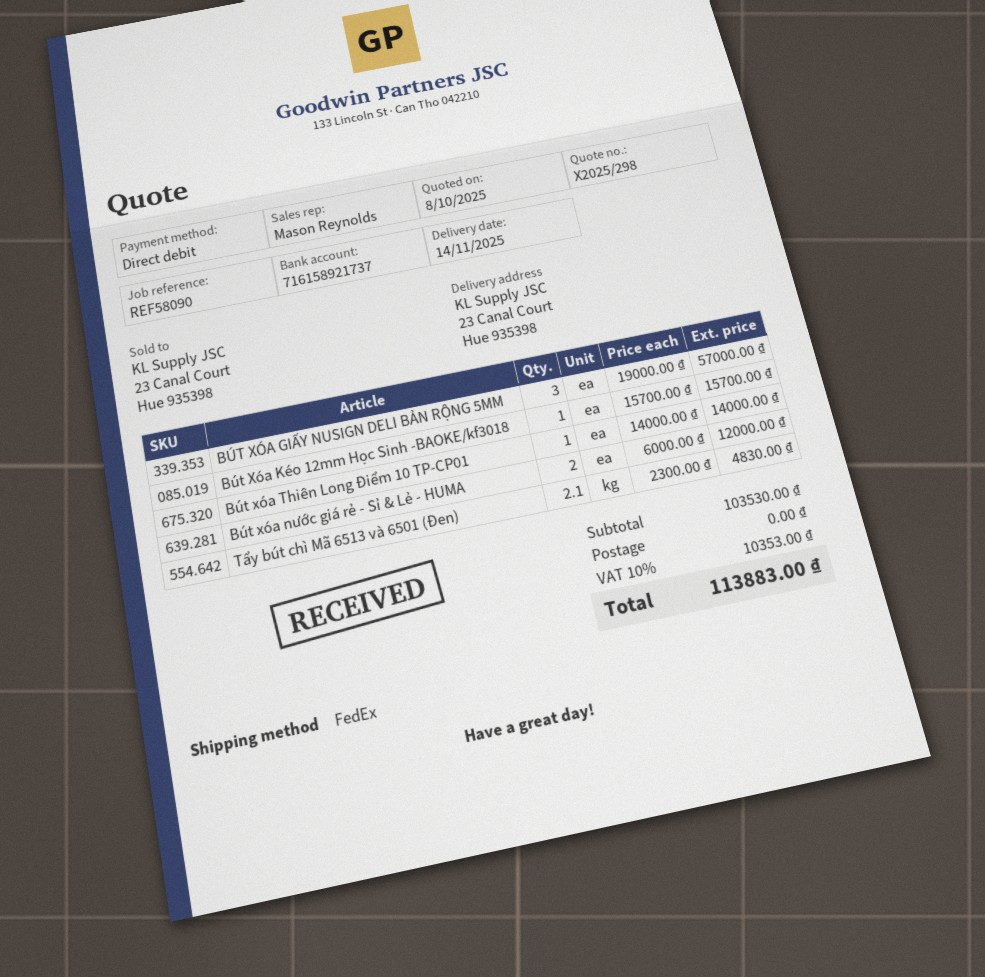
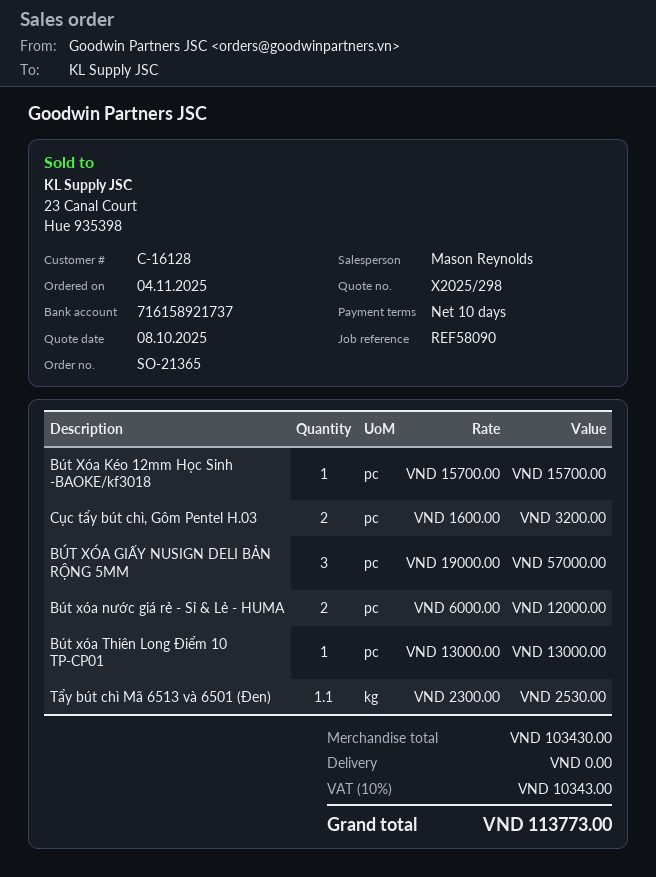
Bút xóa Thiên Long Điểm 10 TP-CP01: 1 x 14000.00 = 14000.00 -> 1 x 13000.00 = 13000.00
Tẩy bút chì Mã 6513 và 6501 (Đen): 2.1 x 2300.00 = 4830.00 -> 1.1 x 2300.00 = 2530.00
Cục tẩy bút chì, Gôm Pentel H.03: none -> 2 x 1600.00 = 3200.00
subtotal: 103530.00 -> 103430.00
tax: 10% = 10353.00 -> 10% = 10343.00
total: 113883.00 -> 113773.00

